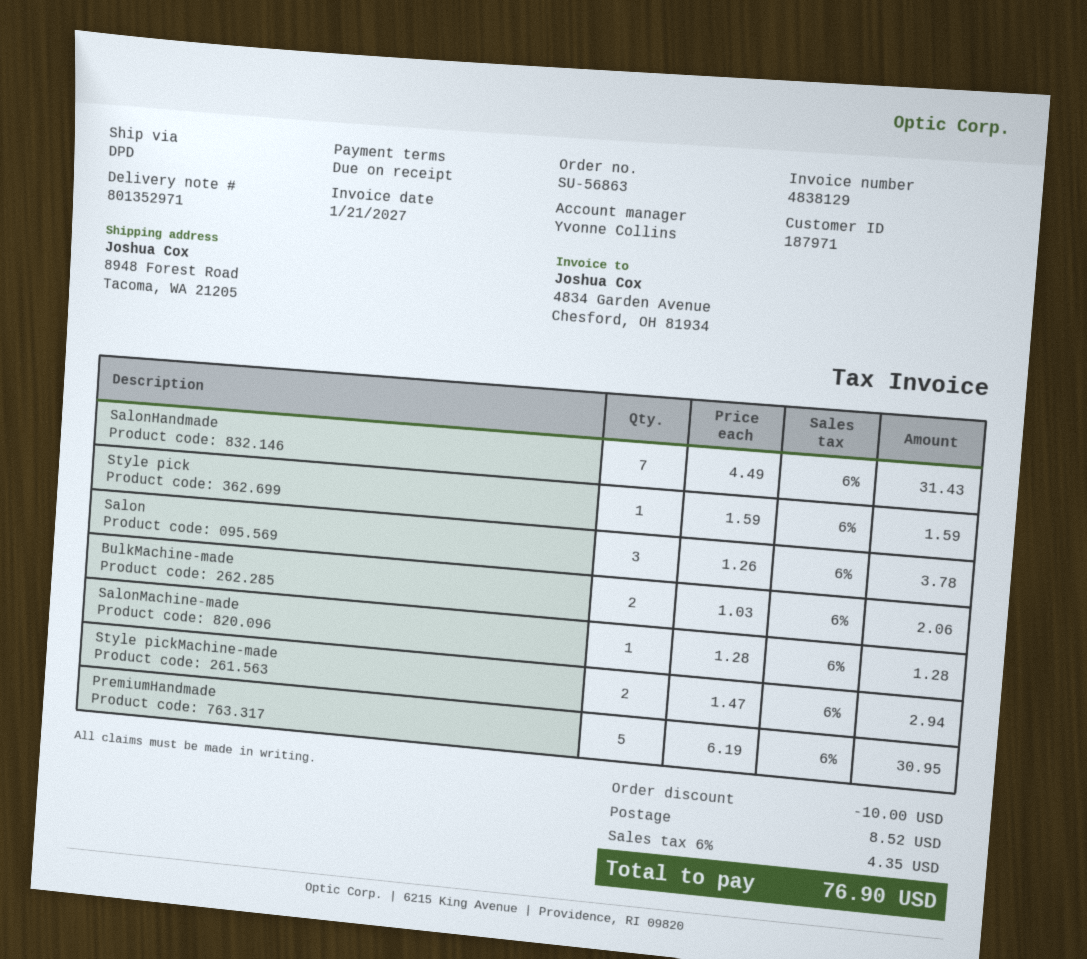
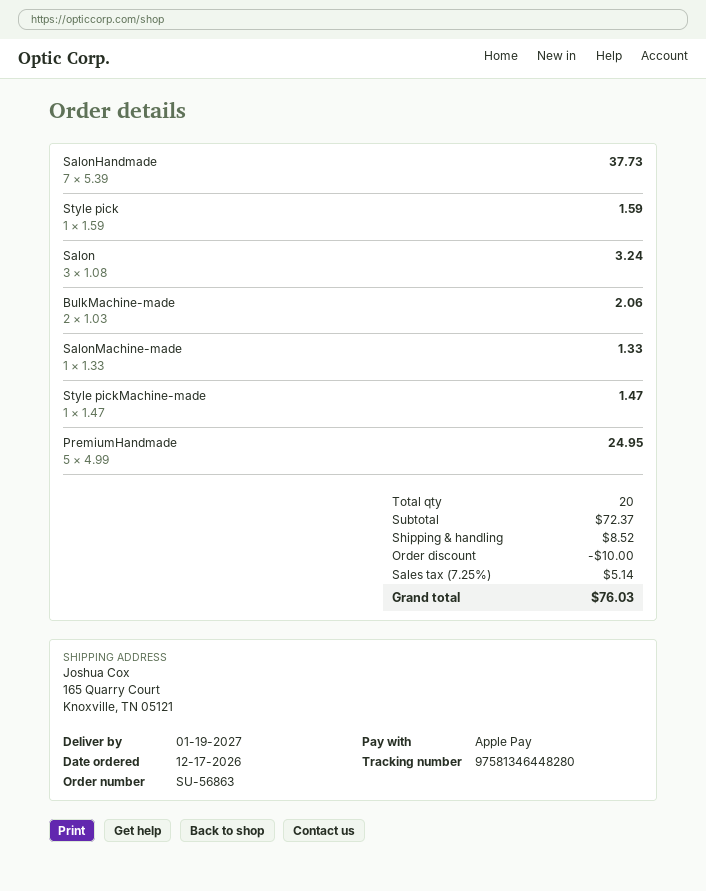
ship to: 8948 Forest Road, Tacoma, WA 21205 -> 165 Quarry Court, Knoxville, TN 05121
SalonHandmade: 7 x 4.49 = 31.43 -> 7 x 5.39 = 37.73
Salon: 3 x 1.26 = 3.78 -> 3 x 1.08 = 3.24
SalonMachine-made: 1 x 1.28 = 1.28 -> 1 x 1.33 = 1.33
Style pickMachine-made: 2 x 1.47 = 2.94 -> 1 x 1.47 = 1.47
PremiumHandmade: 5 x 6.19 = 30.95 -> 5 x 4.99 = 24.95
tax: 6% = 4.35 -> 7.25% = 5.14
total: 76.90 -> 76.03

